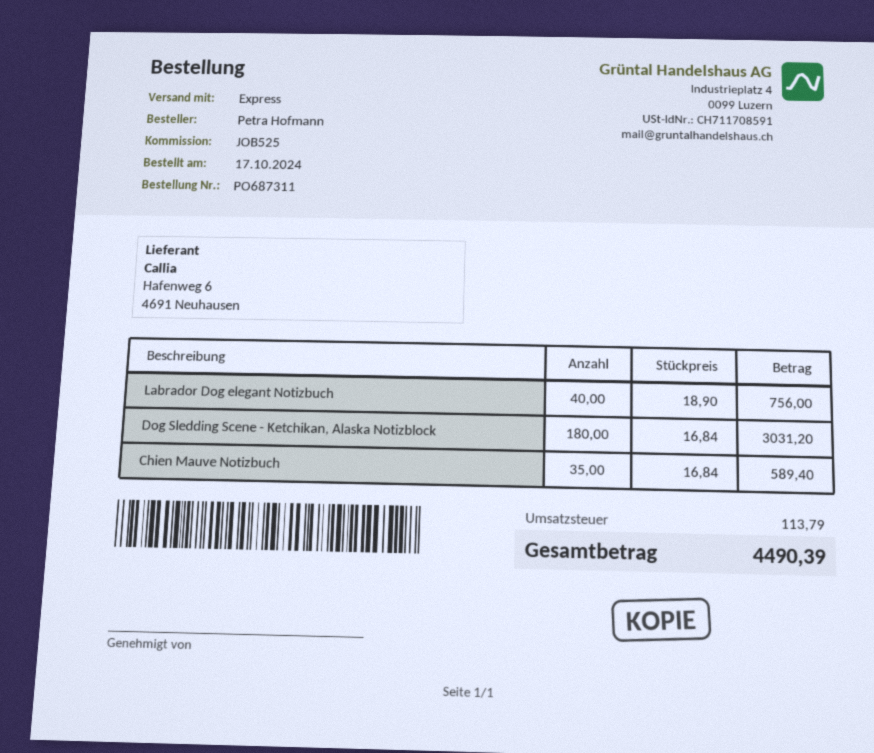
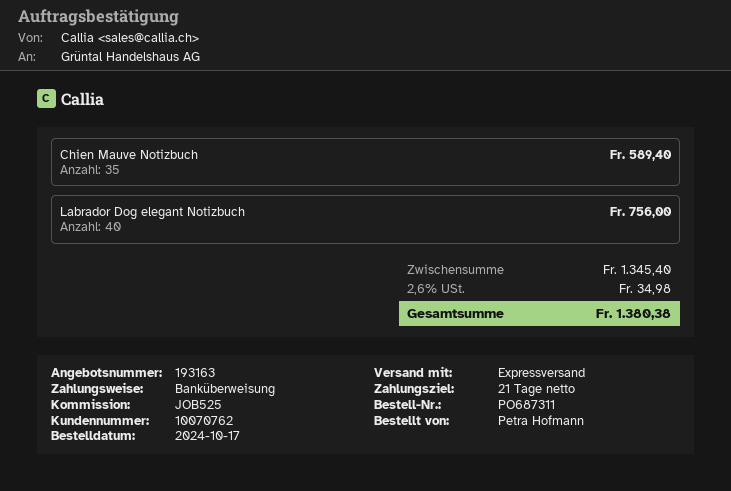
Dog Sledding Scene - Ketchikan, Alaska Notizblock: 180 for 3031.20 -> none
tax: 113.79 -> 34.98
total: 4490.39 -> 1380.38

